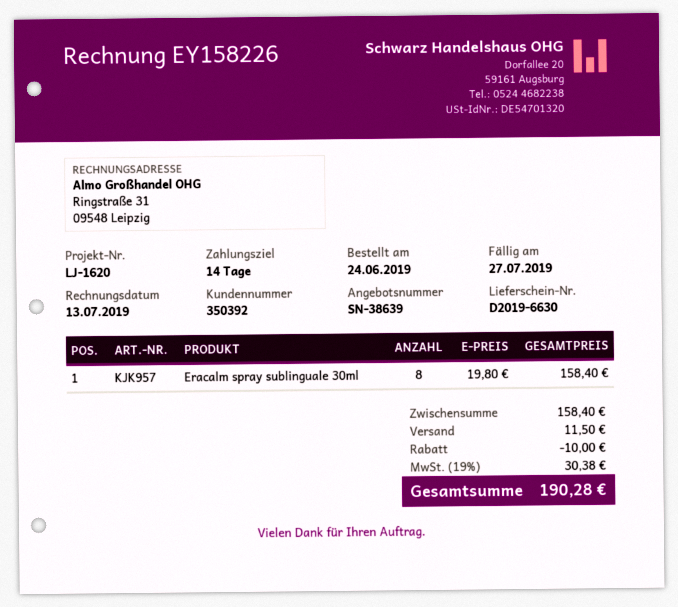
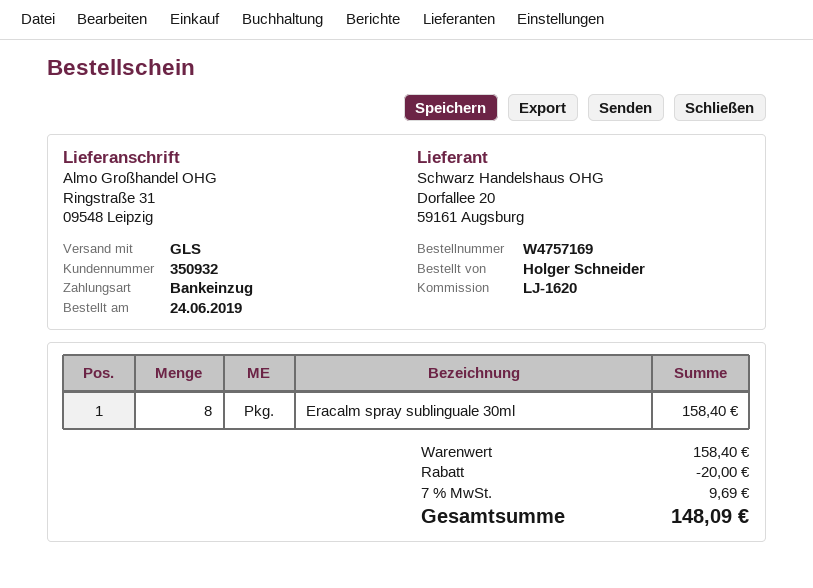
customer number: 350392 -> 350932
discount: 10.00 -> 20.00
shipping: 11.50 -> none
tax: 19% = 30.38 -> 7% = 9.69
total: 190.28 -> 148.09

